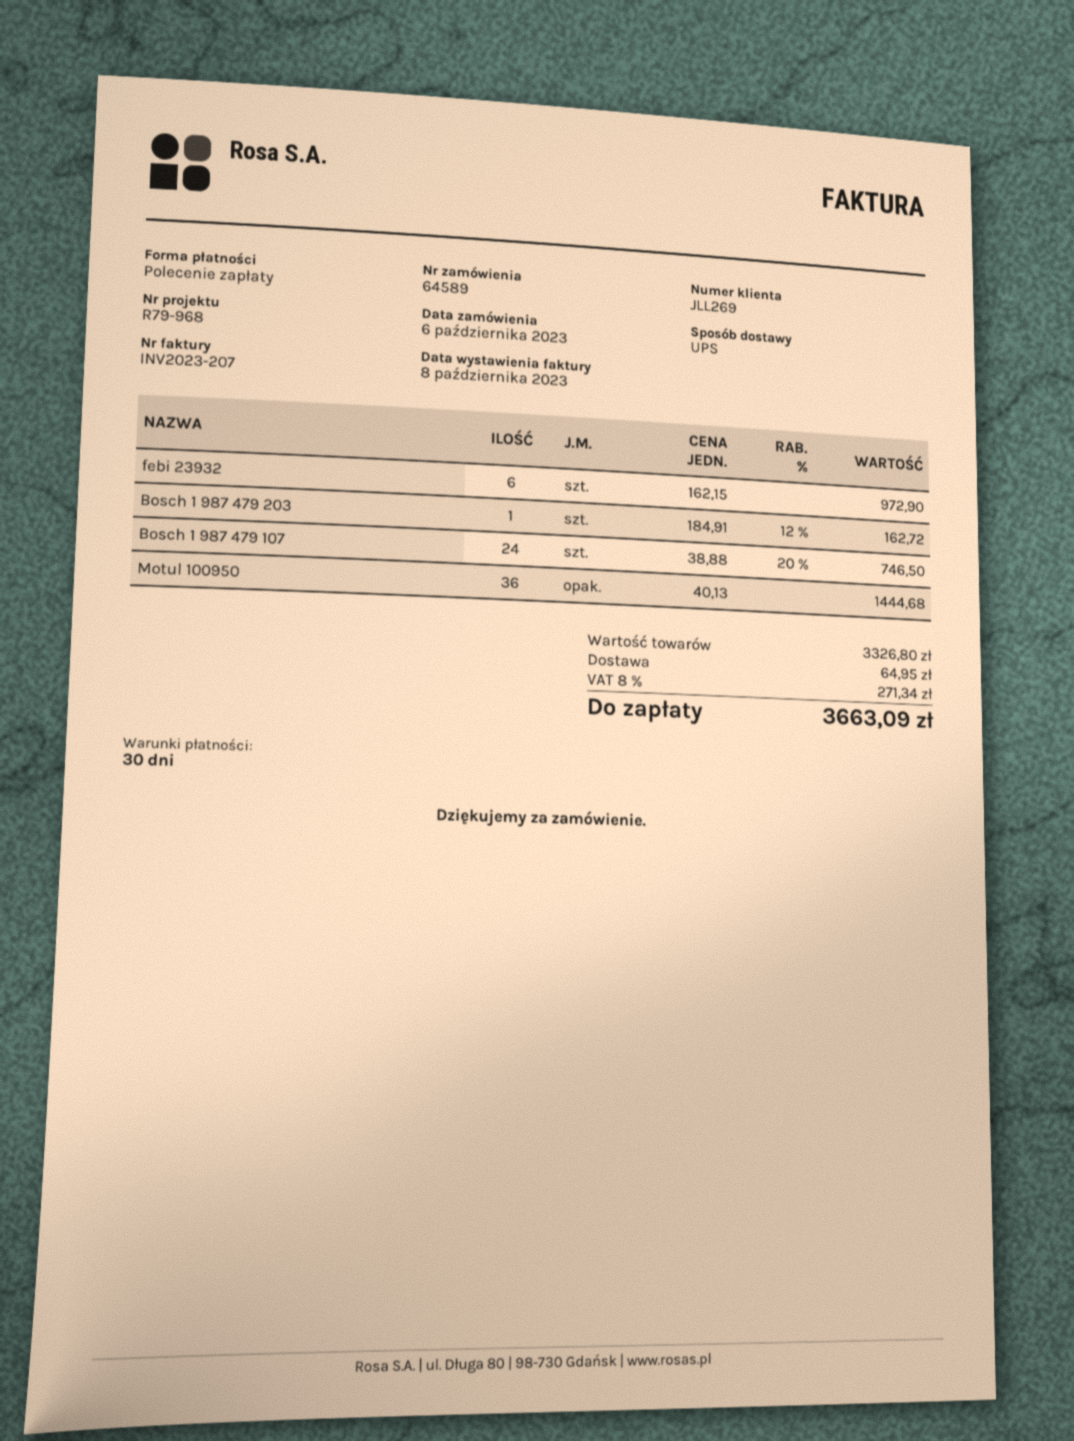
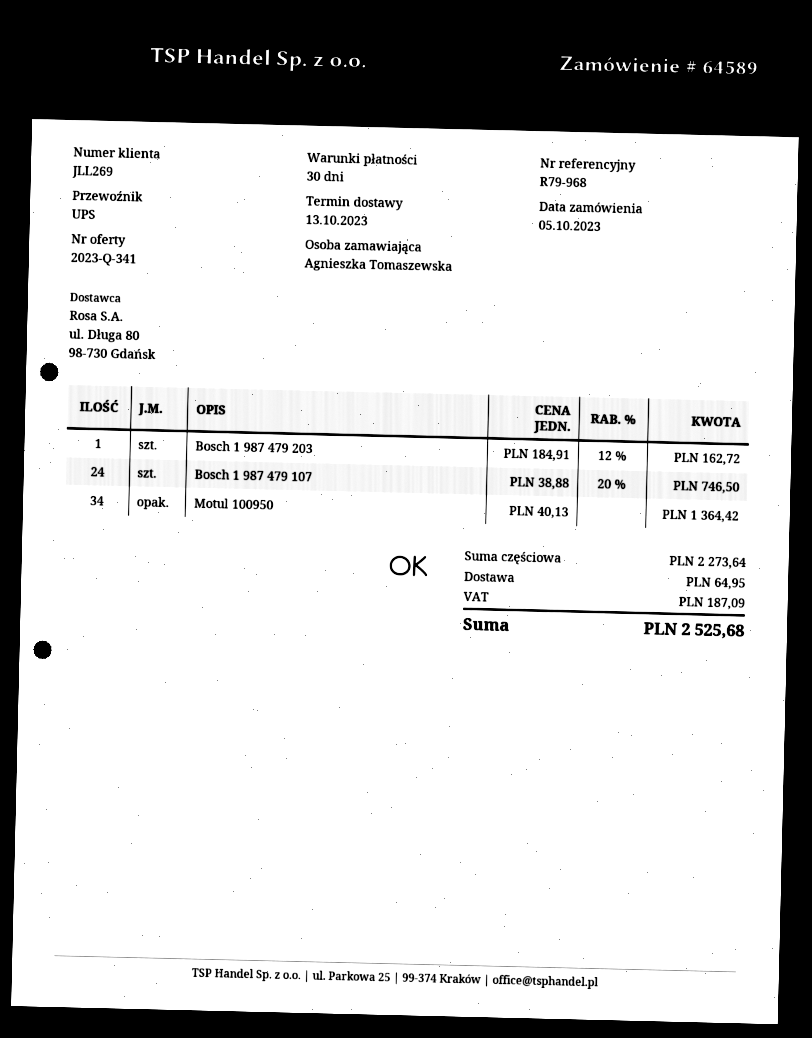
order date: 2023-10-06 -> 2023-10-05
febi 23932: 6 x 162.15 = 972.90 -> none
Motul 100950: 36 x 40.13 = 1444.68 -> 34 x 40.13 = 1364.42
subtotal: 3326.80 -> 2273.64
tax: 271.34 -> 187.09
total: 3663.09 -> 2525.68

